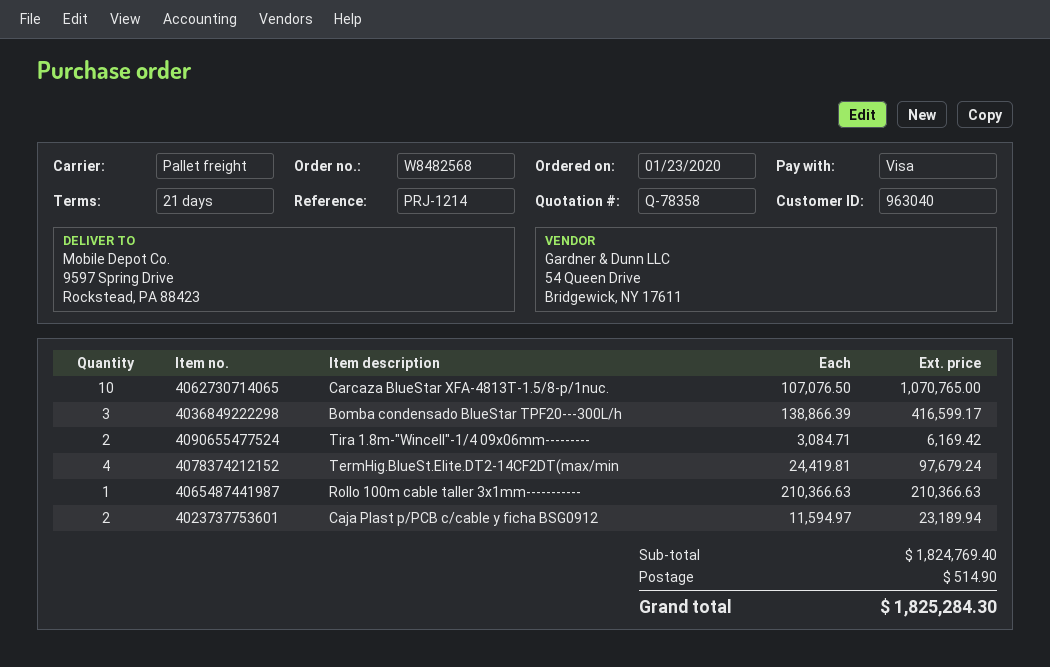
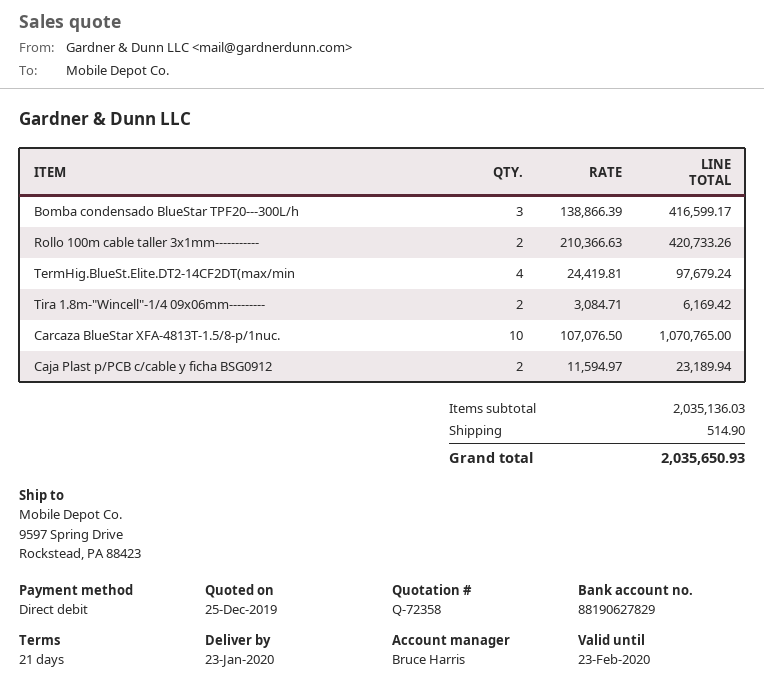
quote number: Q-78358 -> Q-72358
payment method: Visa -> direct debit
Rollo 100m cable taller 3x1mm-----------: 1 x 210366.63 = 210366.63 -> 2 x 210366.63 = 420733.26
subtotal: 1824769.40 -> 2035136.03
total: 1825284.30 -> 2035650.93

